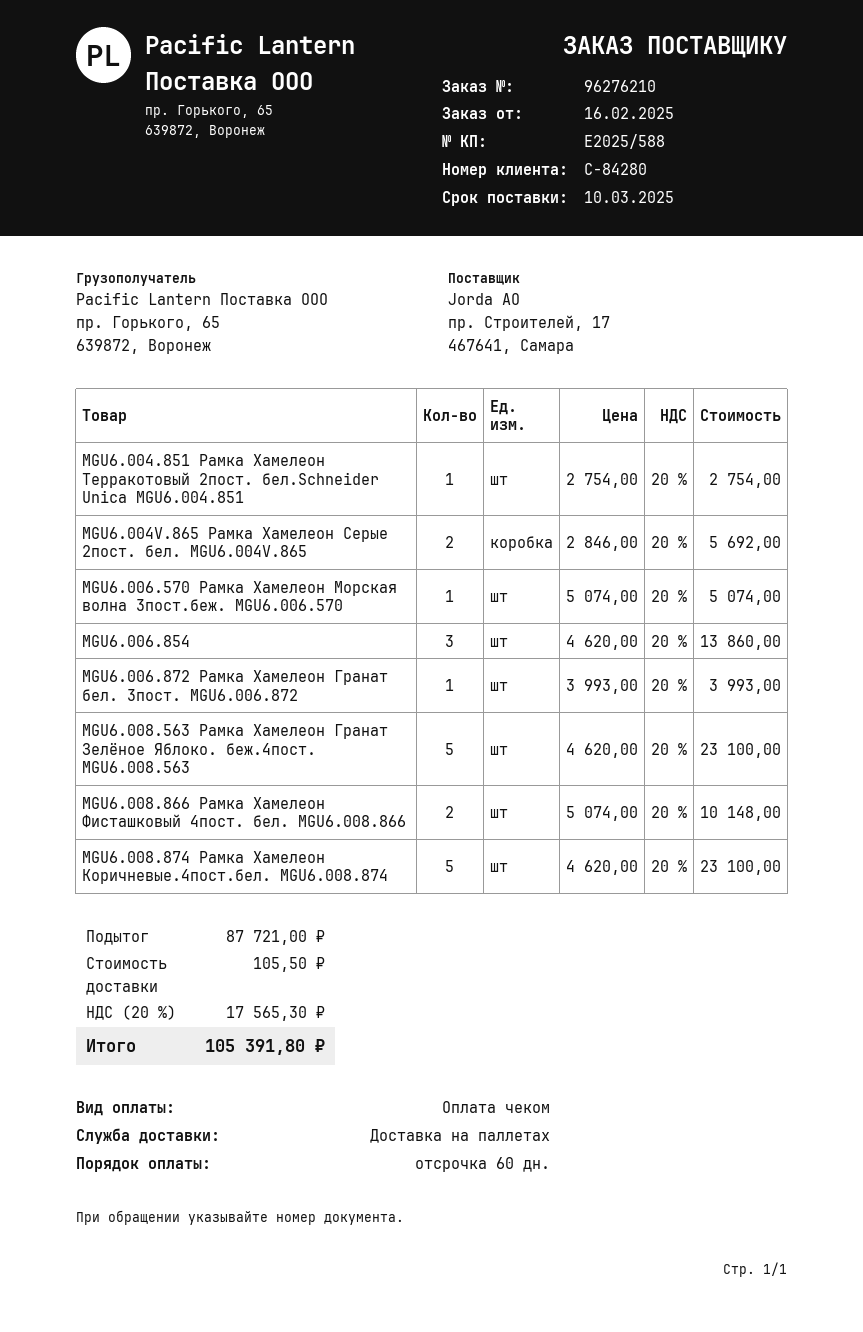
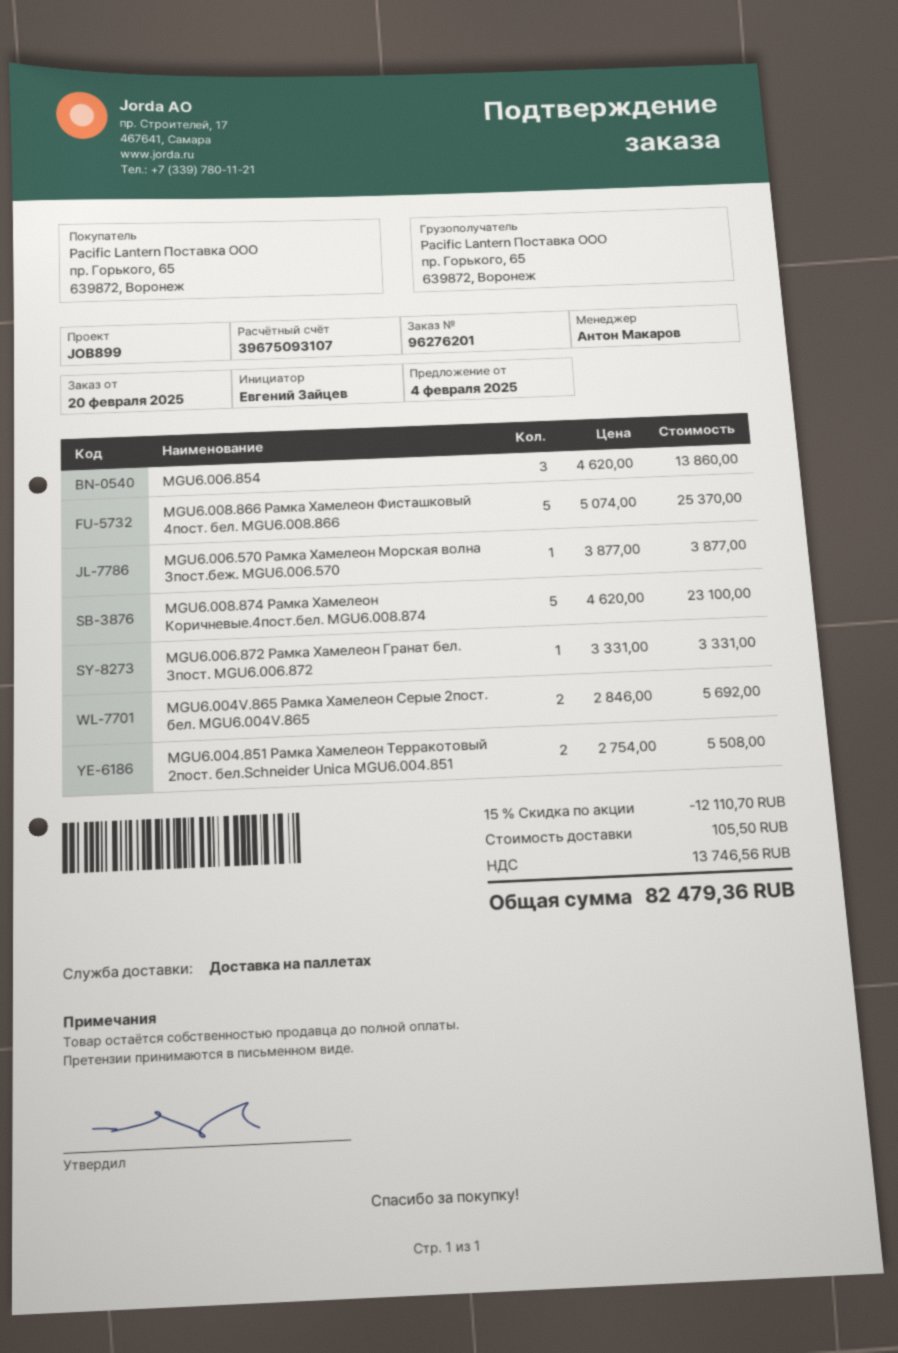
order number: 96276210 -> 96276201
order date: 2025-02-16 -> 2025-02-20
MGU6.004.851 Рамка Хамелеон Терракотовый 2пост. бел.Schneider Unica MGU6.004.851: 1 x 2754.00 = 2754.00 -> 2 x 2754.00 = 5508.00
MGU6.006.570 Рамка Хамелеон Морская волна 3пост.беж. MGU6.006.570: 1 x 5074.00 = 5074.00 -> 1 x 3877.00 = 3877.00
MGU6.006.872 Рамка Хамелеон Гранат бел. 3пост. MGU6.006.872: 1 x 3993.00 = 3993.00 -> 1 x 3331.00 = 3331.00
MGU6.008.563 Рамка Хамелеон Гранат Зелёное Яблоко. беж.4пост. MGU6.008.563: 5 x 4620.00 = 23100.00 -> none
MGU6.008.866 Рамка Хамелеон Фисташковый 4пост. бел. MGU6.008.866: 2 x 5074.00 = 10148.00 -> 5 x 5074.00 = 25370.00
discount: none -> 15% = 12110.70
tax: 17565.30 -> 13746.56
total: 105391.80 -> 82479.36

